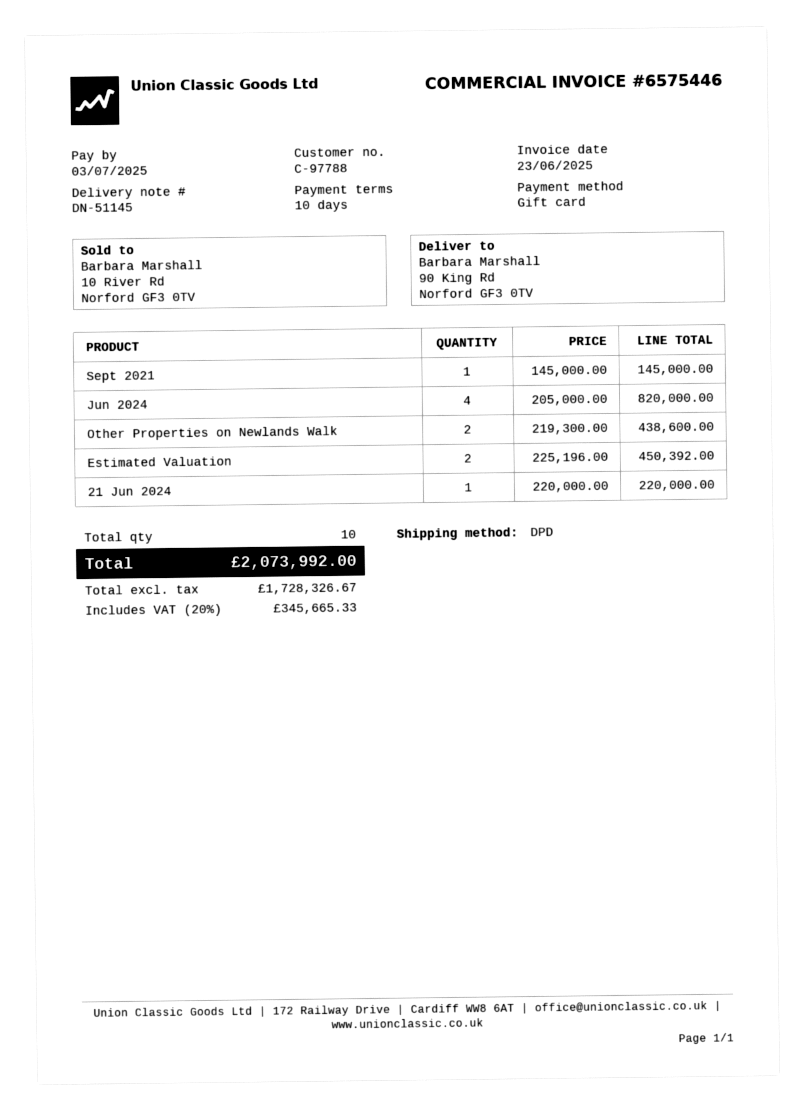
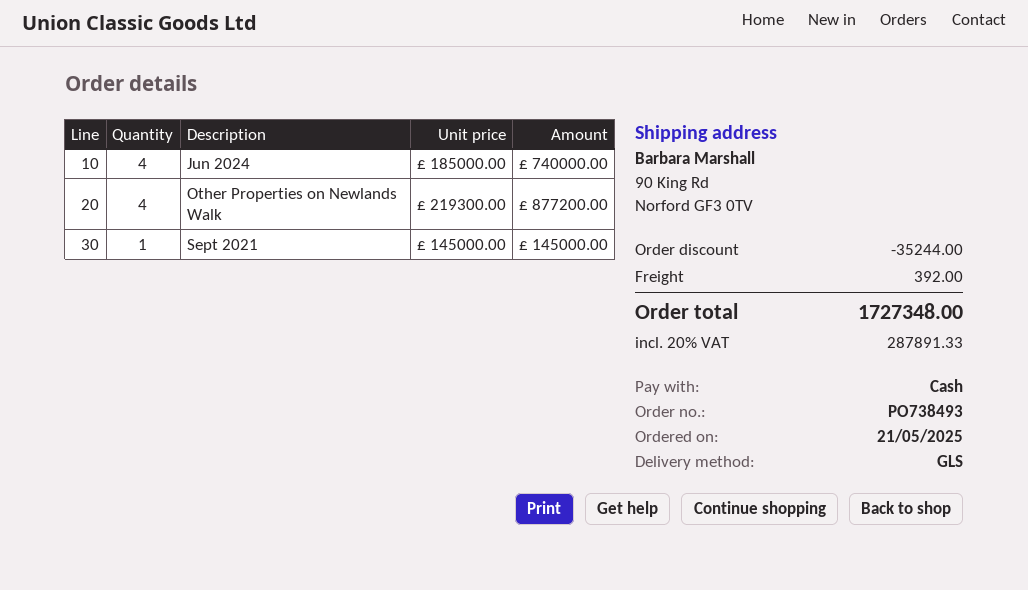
payment method: gift card -> cash
shipping method: DPD -> GLS
Jun 2024: 4 x 205000.00 = 820000.00 -> 4 x 185000.00 = 740000.00
Other Properties on Newlands Walk: 2 x 219300.00 = 438600.00 -> 4 x 219300.00 = 877200.00
Estimated Valuation: 2 x 225196.00 = 450392.00 -> none
21 Jun 2024: 1 x 220000.00 = 220000.00 -> none
discount: none -> 35244.00
shipping: none -> 392.00
tax: 20% = 345665.33 -> 20% = 287891.33
total: 2073992.00 -> 1727348.00

